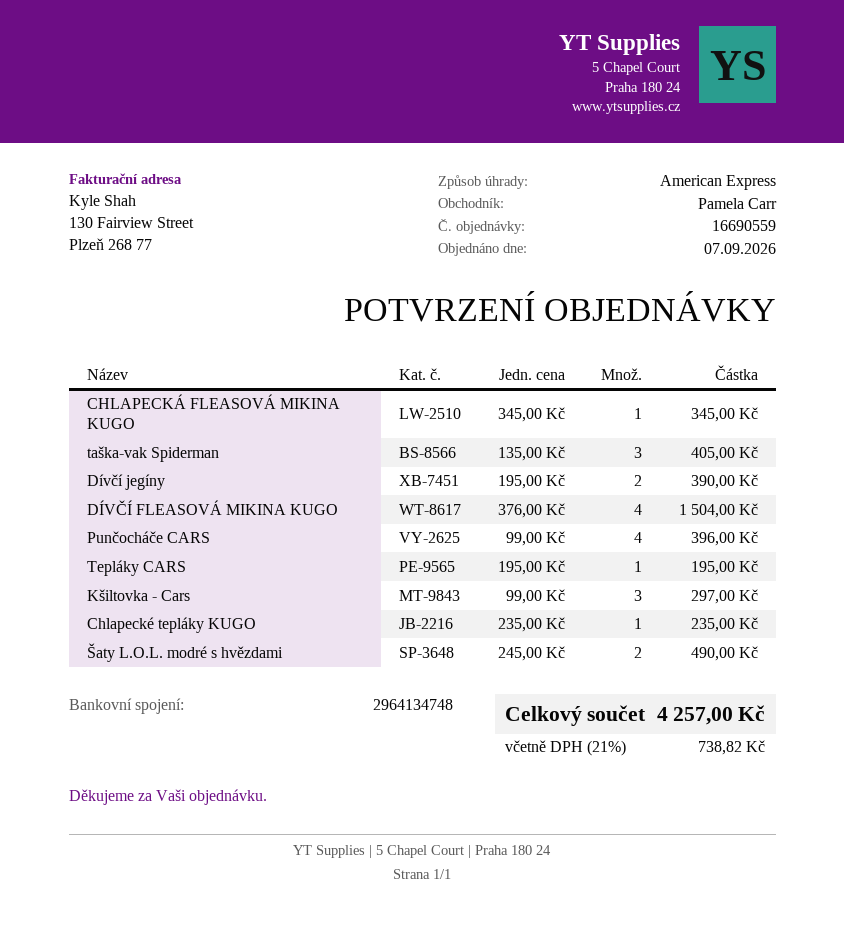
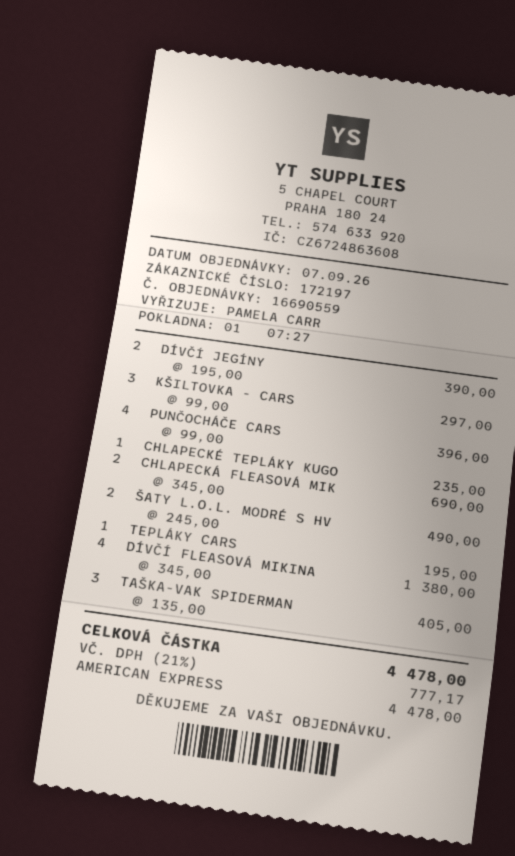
CHLAPECKÁ FLEASOVÁ MIKINA KUGO: 1 x 345.00 = 345.00 -> 2 x 345.00 = 690.00
DÍVČÍ FLEASOVÁ MIKINA KUGO: 4 x 376.00 = 1504.00 -> 4 x 345.00 = 1380.00
tax: 21% = 738.82 -> 21% = 777.17
total: 4257.00 -> 4478.00

